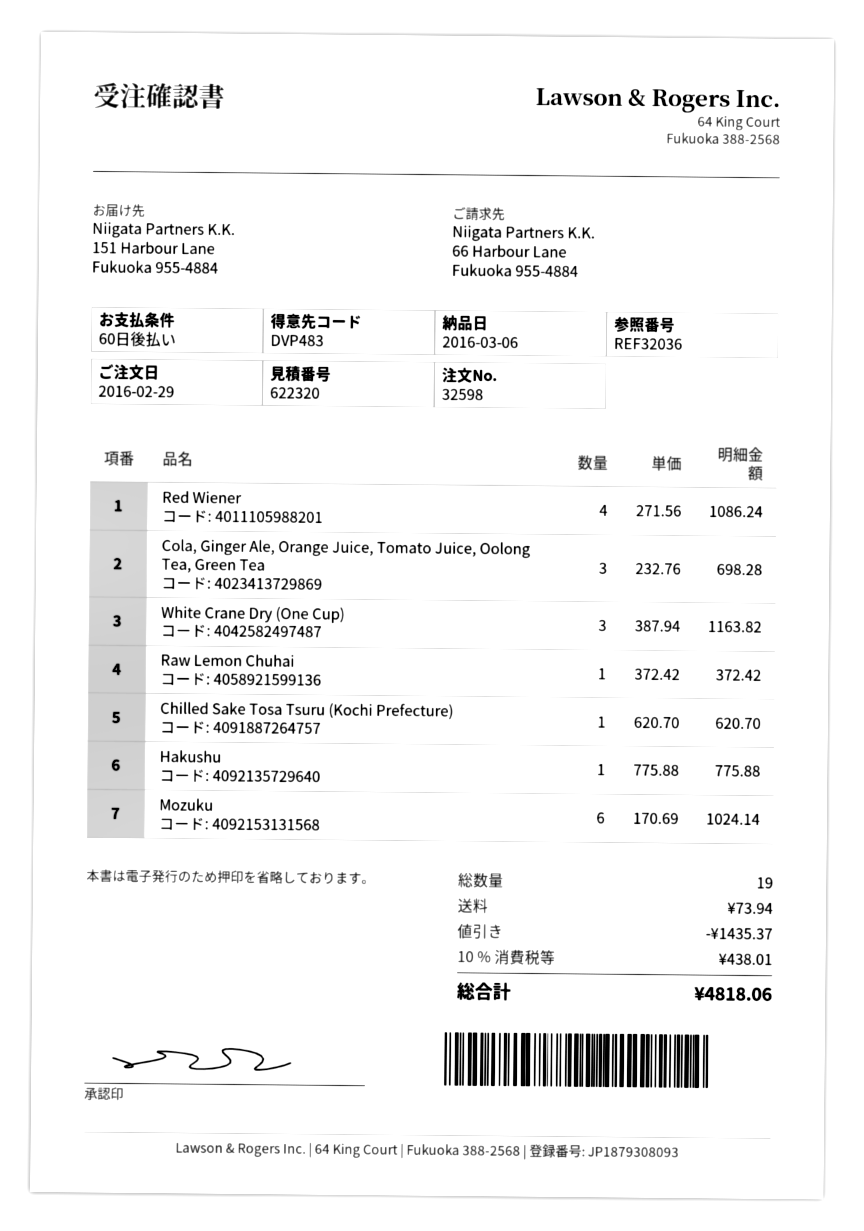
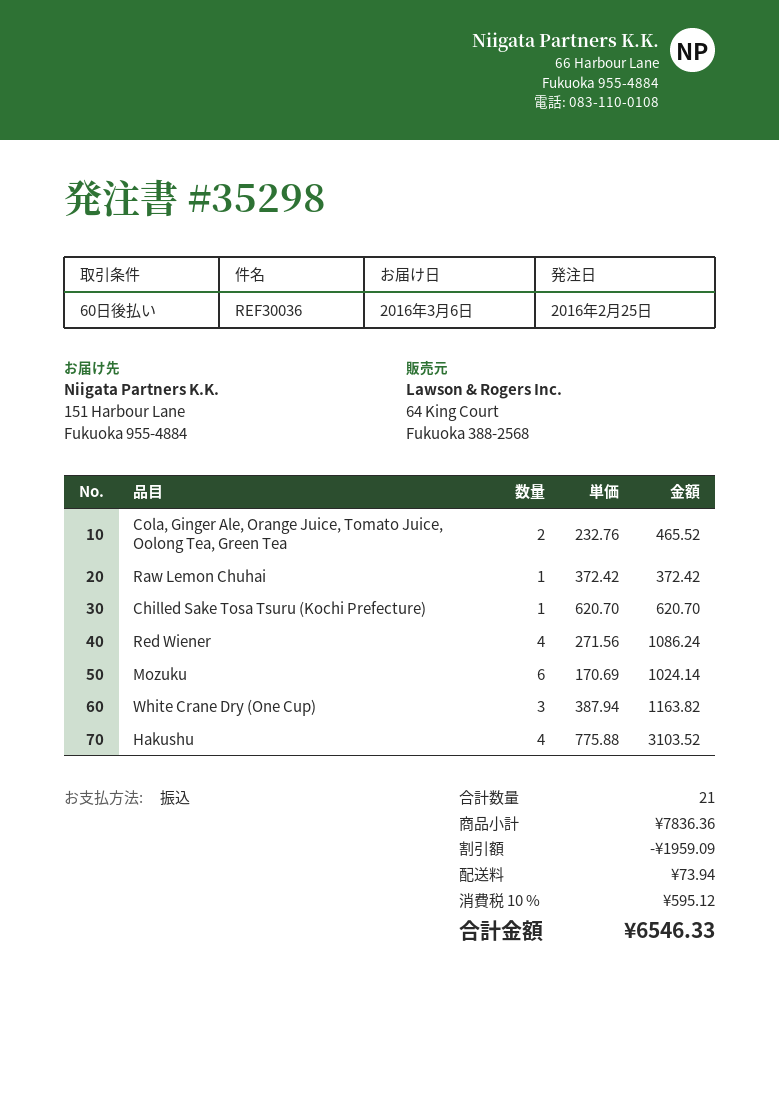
order number: 32598 -> 35298
order date: 2016-02-29 -> 2016-02-25
reference: REF32036 -> REF30036
Cola, Ginger Ale, Orange Juice, Tomato Juice, Oolong Tea, Green Tea: 3 x 232.76 = 698.28 -> 2 x 232.76 = 465.52
Hakushu: 1 x 775.88 = 775.88 -> 4 x 775.88 = 3103.52
total quantity: 19 -> 21
discount: 1435.37 -> 1959.09
tax: 10% = 438.01 -> 10% = 595.12
total: 4818.06 -> 6546.33

